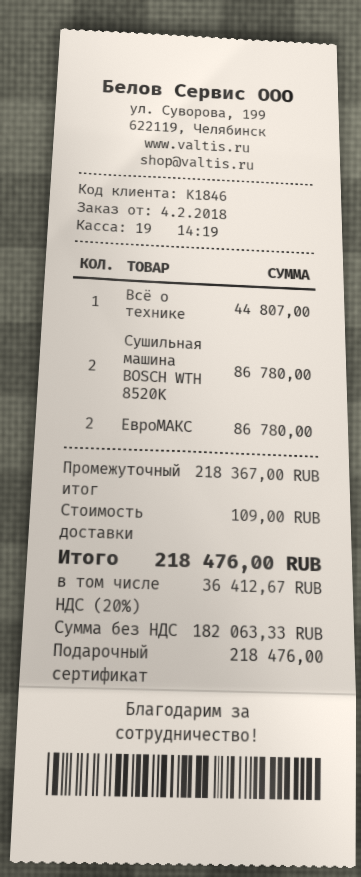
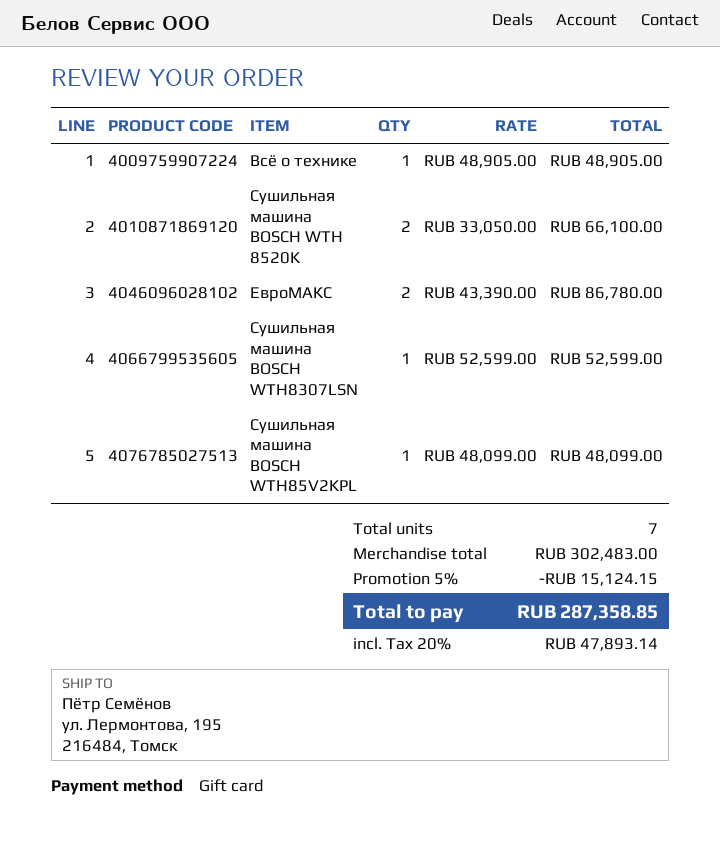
Всё о технике: 1 for 44807.00 -> 1 for 48905.00
Сушильная машина BOSCH WTH 8520K: 2 for 86780.00 -> 2 for 66100.00
Сушильная машина BOSCH WTH8307LSN: none -> 1 for 52599.00
Сушильная машина BOSCH WTH85V2KPL: none -> 1 for 48099.00
subtotal: 218367.00 -> 302483.00
discount: none -> 5% = 15124.15
shipping: 109.00 -> none
tax: 20% = 36412.67 -> 20% = 47893.14
total: 218476.00 -> 287358.85

